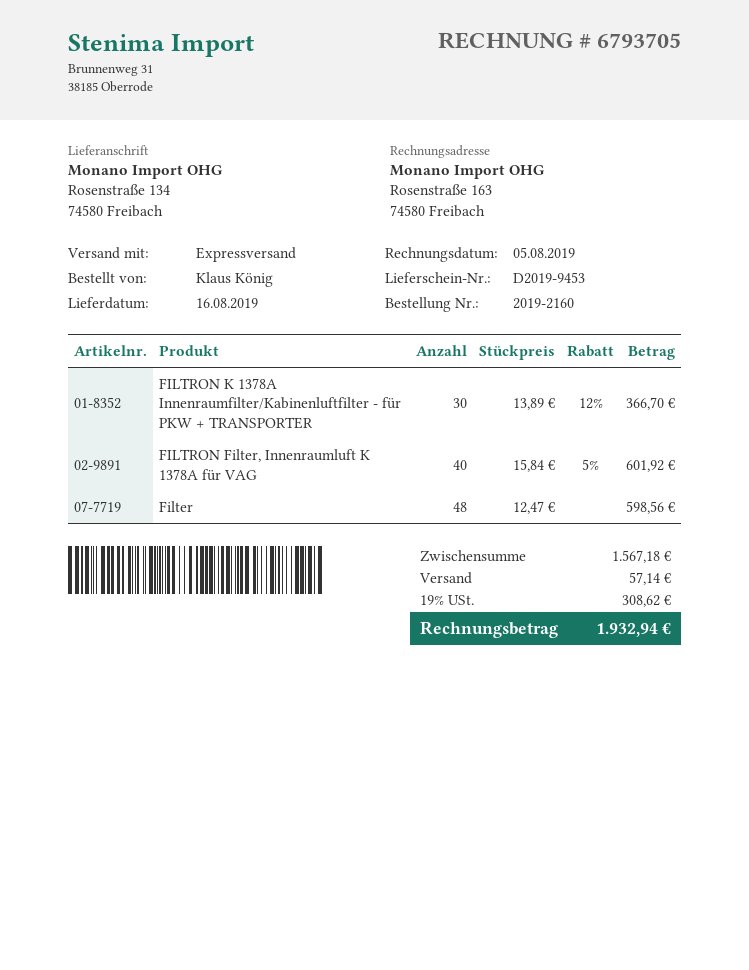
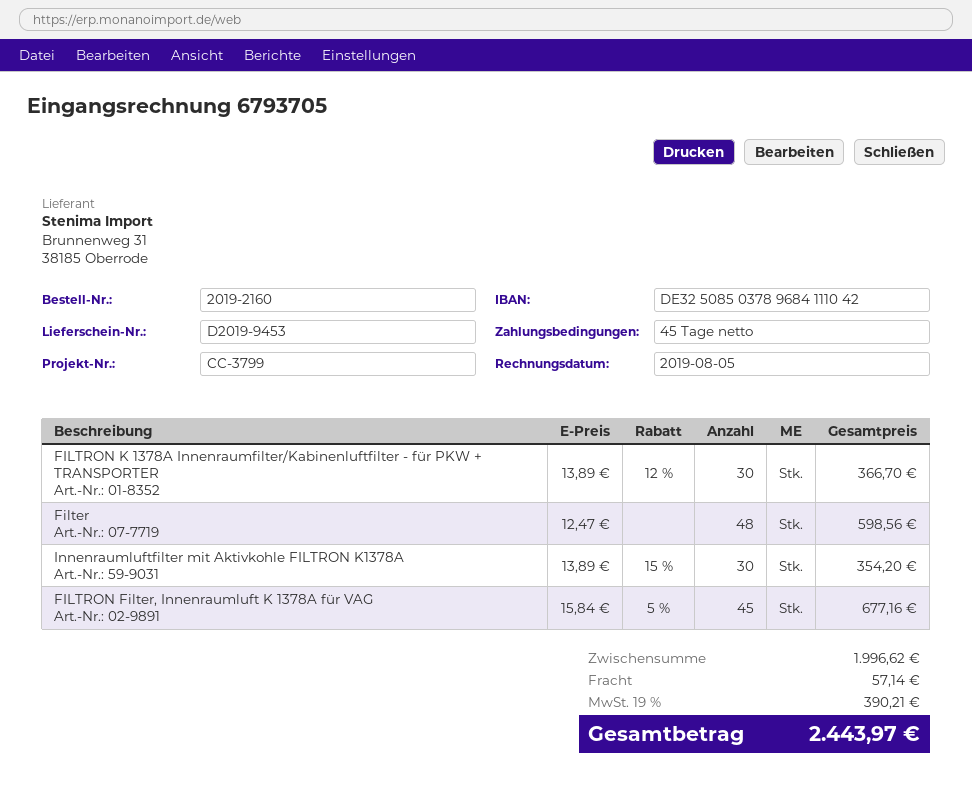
FILTRON Filter, Innenraumluft K 1378A für VAG: 40 x 15.84 - 5% = 601.92 -> 45 x 15.84 - 5% = 677.16
Innenraumluftfilter mit Aktivkohle FILTRON K1378A: none -> 30 x 13.89 - 15% = 354.20
subtotal: 1567.18 -> 1996.62
tax: 19% = 308.62 -> 19% = 390.21
total: 1932.94 -> 2443.97

